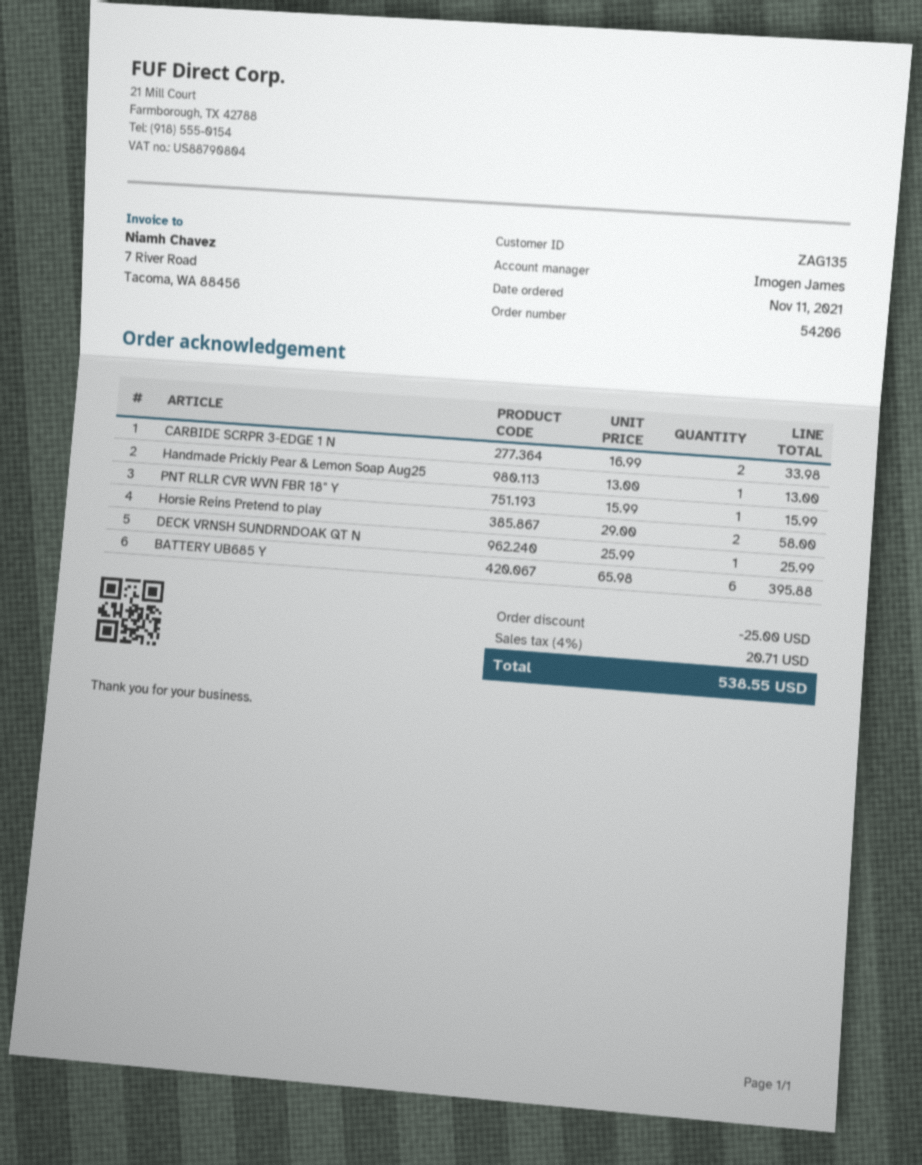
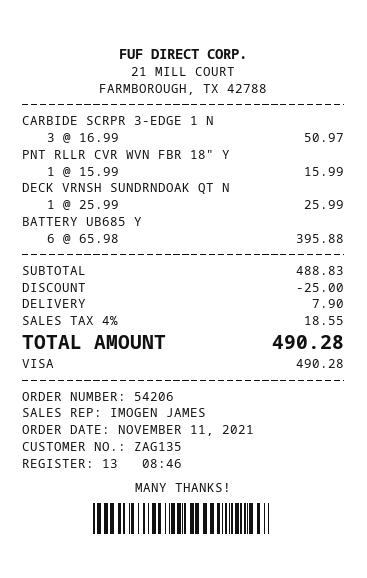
CARBIDE SCRPR 3-EDGE 1 N: 2 x 16.99 = 33.98 -> 3 x 16.99 = 50.97
Handmade Prickly Pear & Lemon Soap Aug25: 1 x 13.00 = 13.00 -> none
Horsie Reins Pretend to play: 2 x 29.00 = 58.00 -> none
shipping: none -> 7.90
tax: 4% = 20.71 -> 4% = 18.55
total: 538.55 -> 490.28

